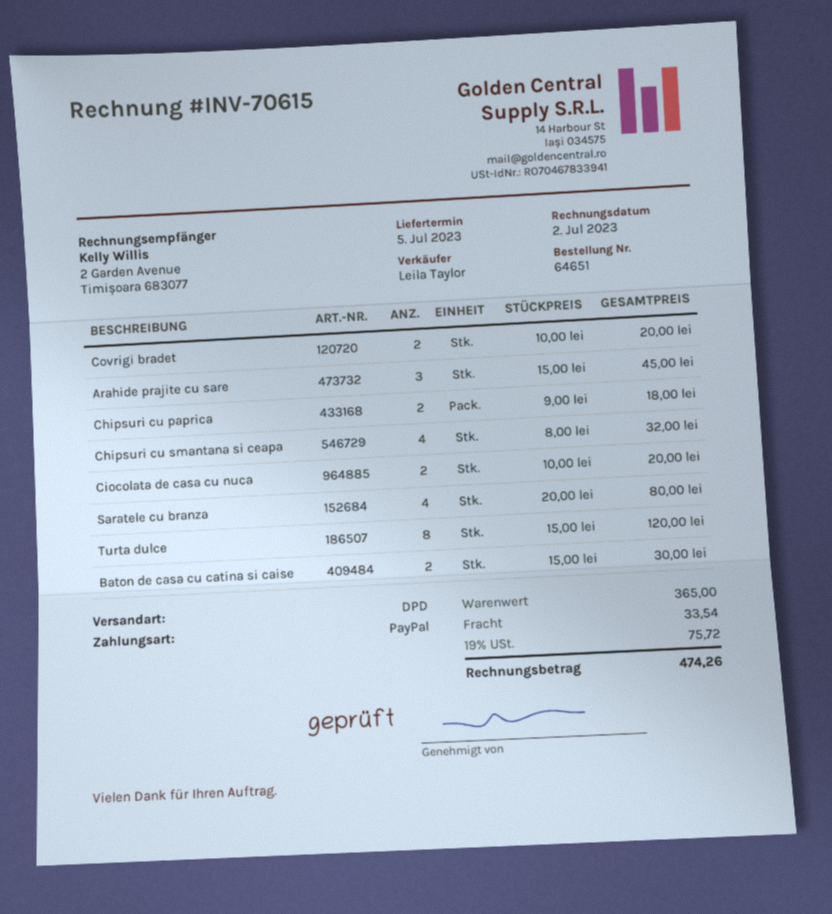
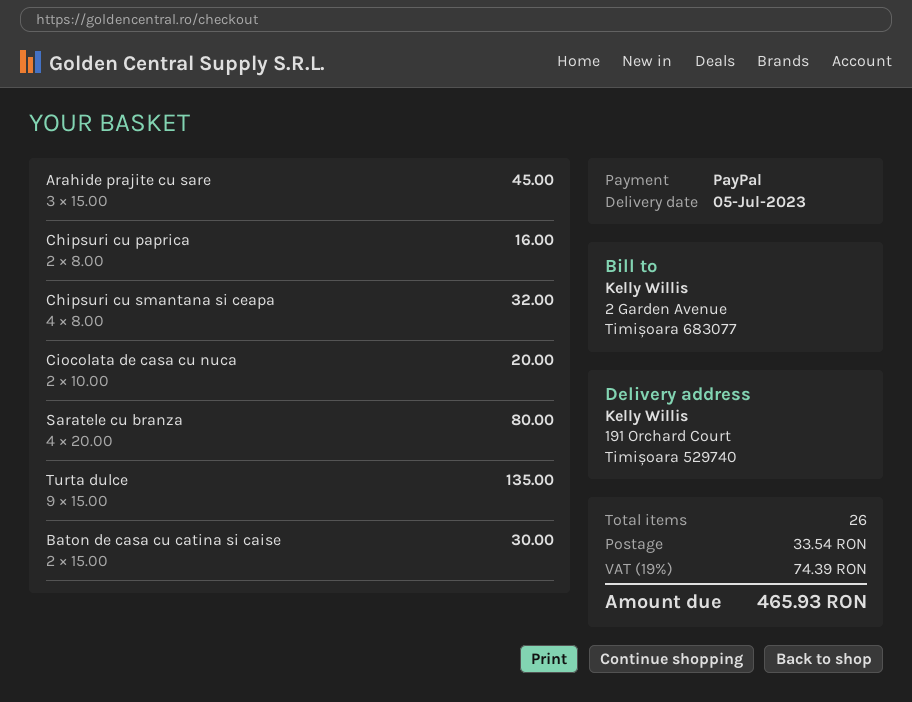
Covrigi bradet: 2 x 10.00 = 20.00 -> none
Chipsuri cu paprica: 2 x 9.00 = 18.00 -> 2 x 8.00 = 16.00
Turta dulce: 8 x 15.00 = 120.00 -> 9 x 15.00 = 135.00
tax: 19% = 75.72 -> 19% = 74.39
total: 474.26 -> 465.93

